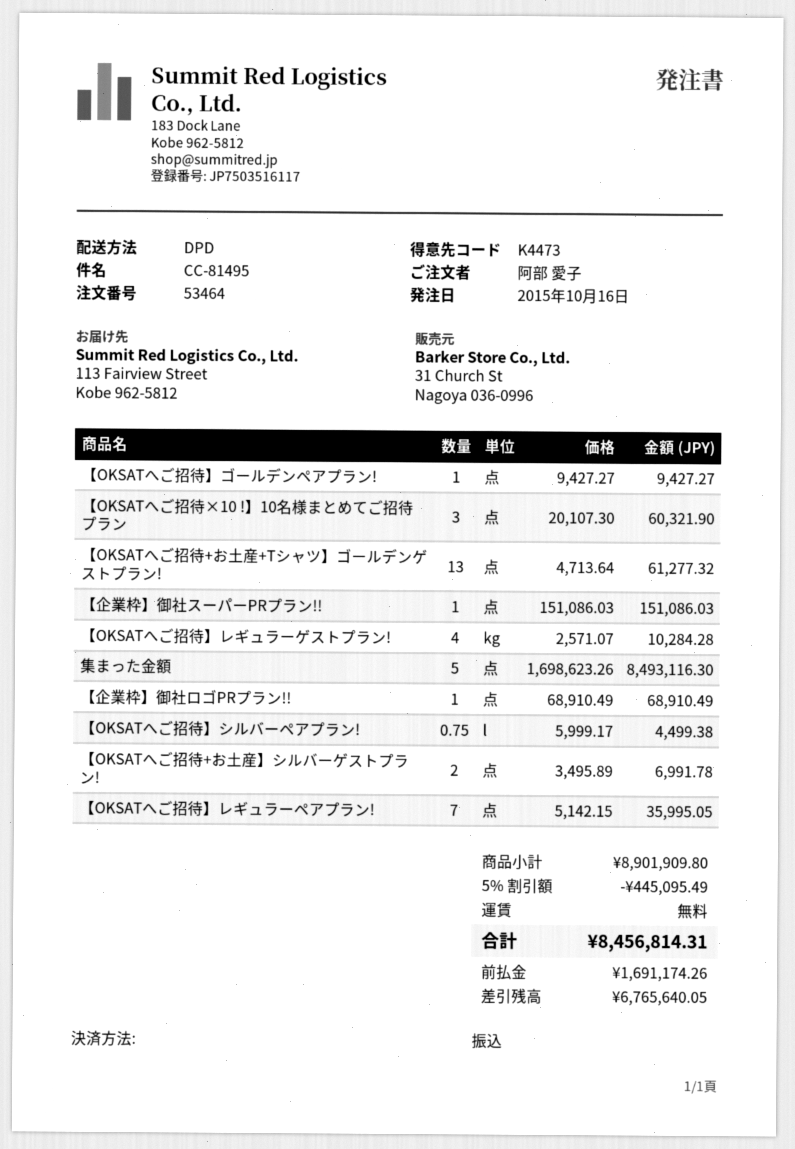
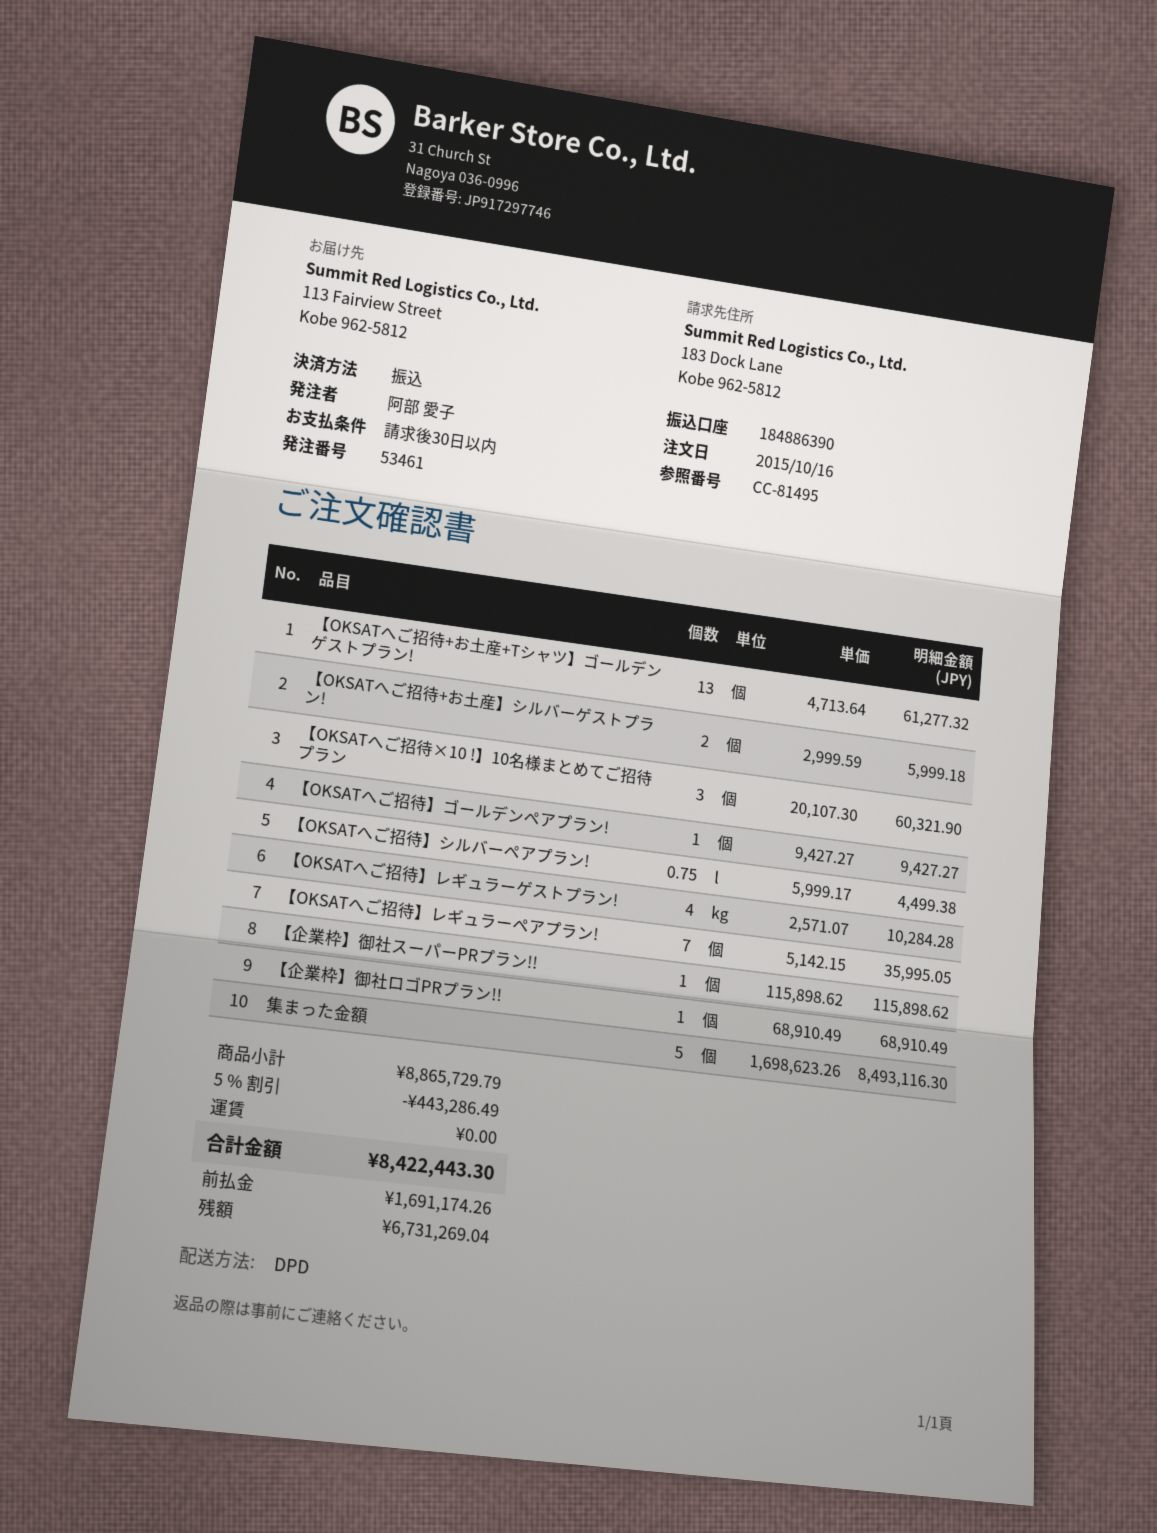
order number: 53464 -> 53461
【企業枠】御社スーパーPRプラン!!: 1 x 151086.03 = 151086.03 -> 1 x 115898.62 = 115898.62
【OKSATへご招待+お土産】シルバーゲストプラン!: 2 x 3495.89 = 6991.78 -> 2 x 2999.59 = 5999.18
subtotal: 8901909.80 -> 8865729.79
discount: 5% = 445095.49 -> 5% = 443286.49
total: 8456814.31 -> 8422443.30
balance: 6765640.05 -> 6731269.04

